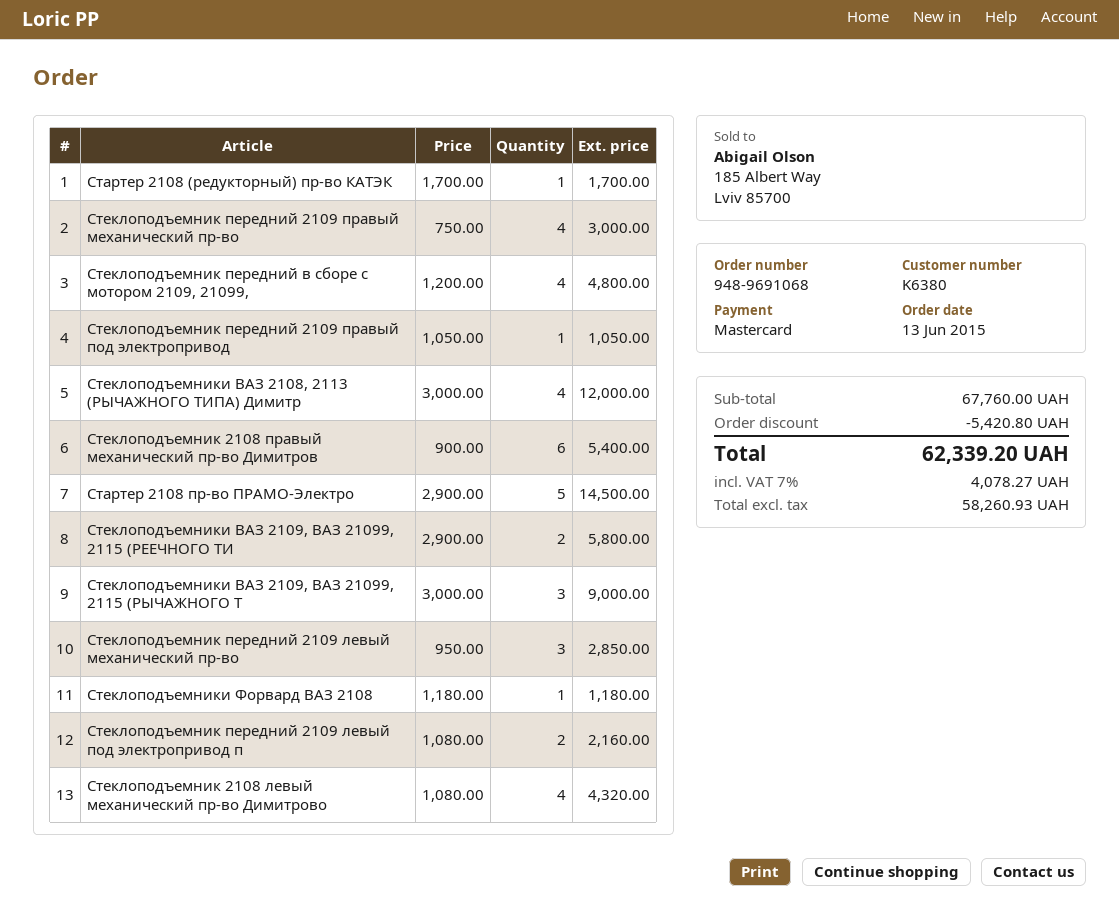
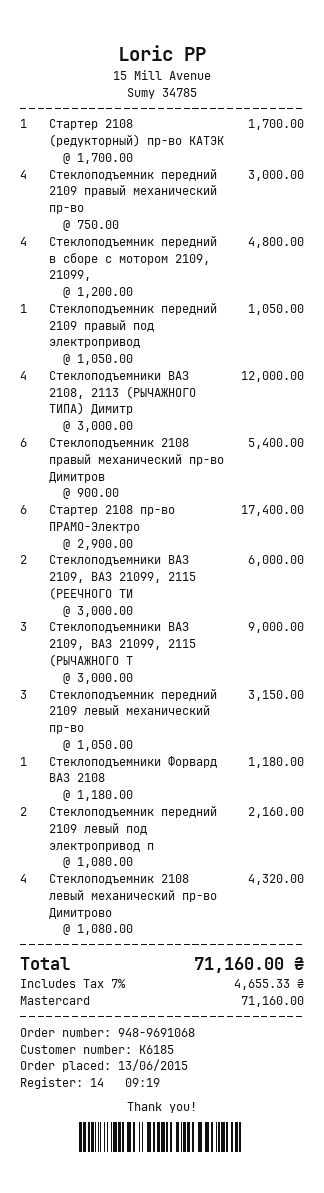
customer number: K6380 -> K6185
Стартер 2108 пр-во ПРАМО-Электро: 5 x 2900.00 = 14500.00 -> 6 x 2900.00 = 17400.00
Стеклоподъемники ВАЗ 2109, ВАЗ 21099, 2115 (РЕЕЧНОГО ТИ: 2 x 2900.00 = 5800.00 -> 2 x 3000.00 = 6000.00
Стеклоподъемник передний 2109 левый механический пр-во: 3 x 950.00 = 2850.00 -> 3 x 1050.00 = 3150.00
discount: 5420.80 -> none
tax: 7% = 4078.27 -> 7% = 4655.33
total: 62339.20 -> 71160.00

